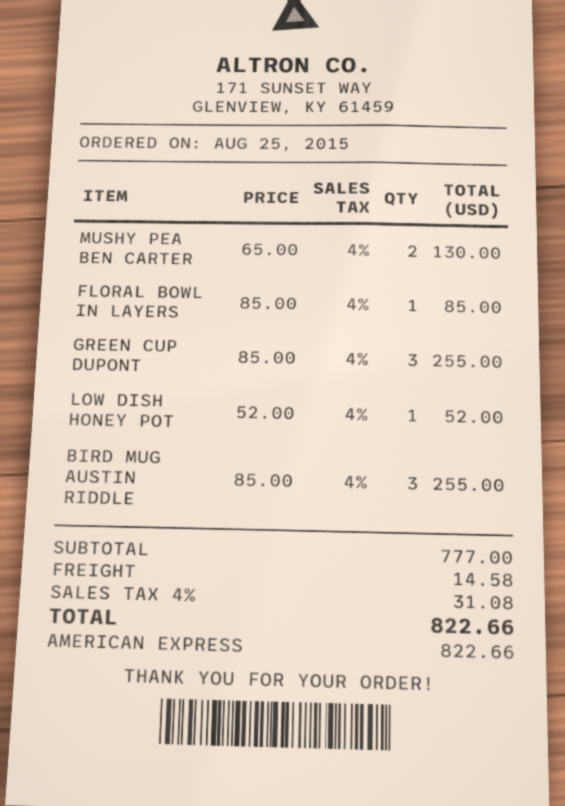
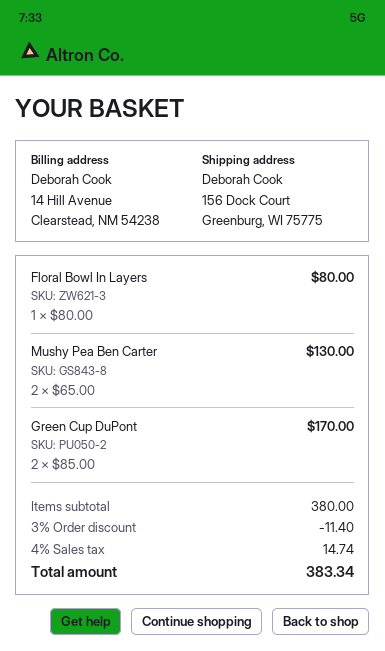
FLORAL BOWL IN LAYERS: 1 x 85.00 = 85.00 -> 1 x 80.00 = 80.00
GREEN CUP DUPONT: 3 x 85.00 = 255.00 -> 2 x 85.00 = 170.00
LOW DISH HONEY POT: 1 x 52.00 = 52.00 -> none
BIRD MUG AUSTIN RIDDLE: 3 x 85.00 = 255.00 -> none
subtotal: 777.00 -> 380.00
discount: none -> 3% = 11.40
shipping: 14.58 -> none
tax: 4% = 31.08 -> 4% = 14.74
total: 822.66 -> 383.34

